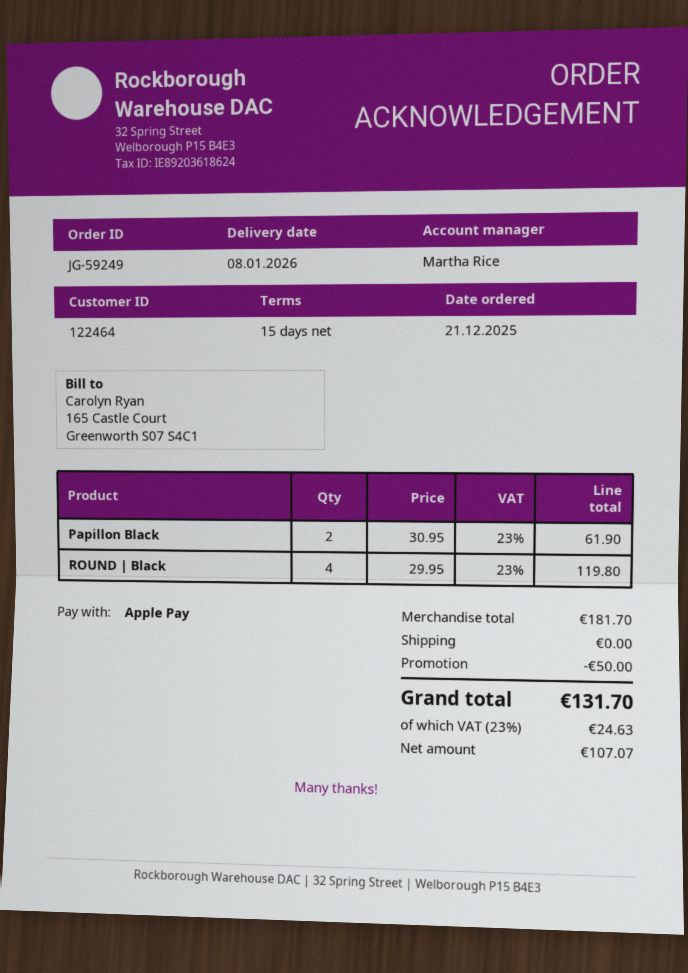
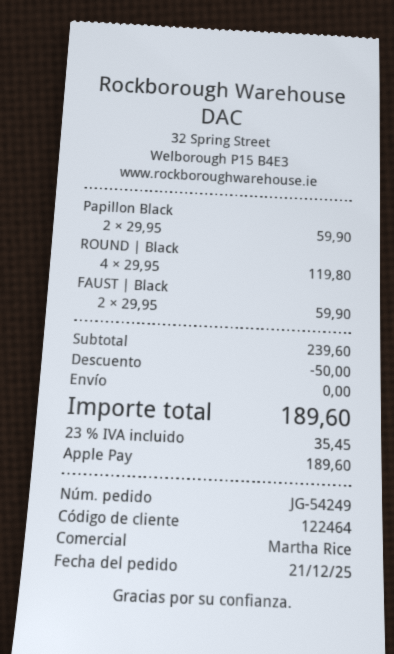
order number: JG-59249 -> JG-54249
Papillon Black: 2 x 30.95 = 61.90 -> 2 x 29.95 = 59.90
FAUST | Black: none -> 2 x 29.95 = 59.90
subtotal: 181.70 -> 239.60
tax: 23% = 24.63 -> 23% = 35.45
total: 131.70 -> 189.60

